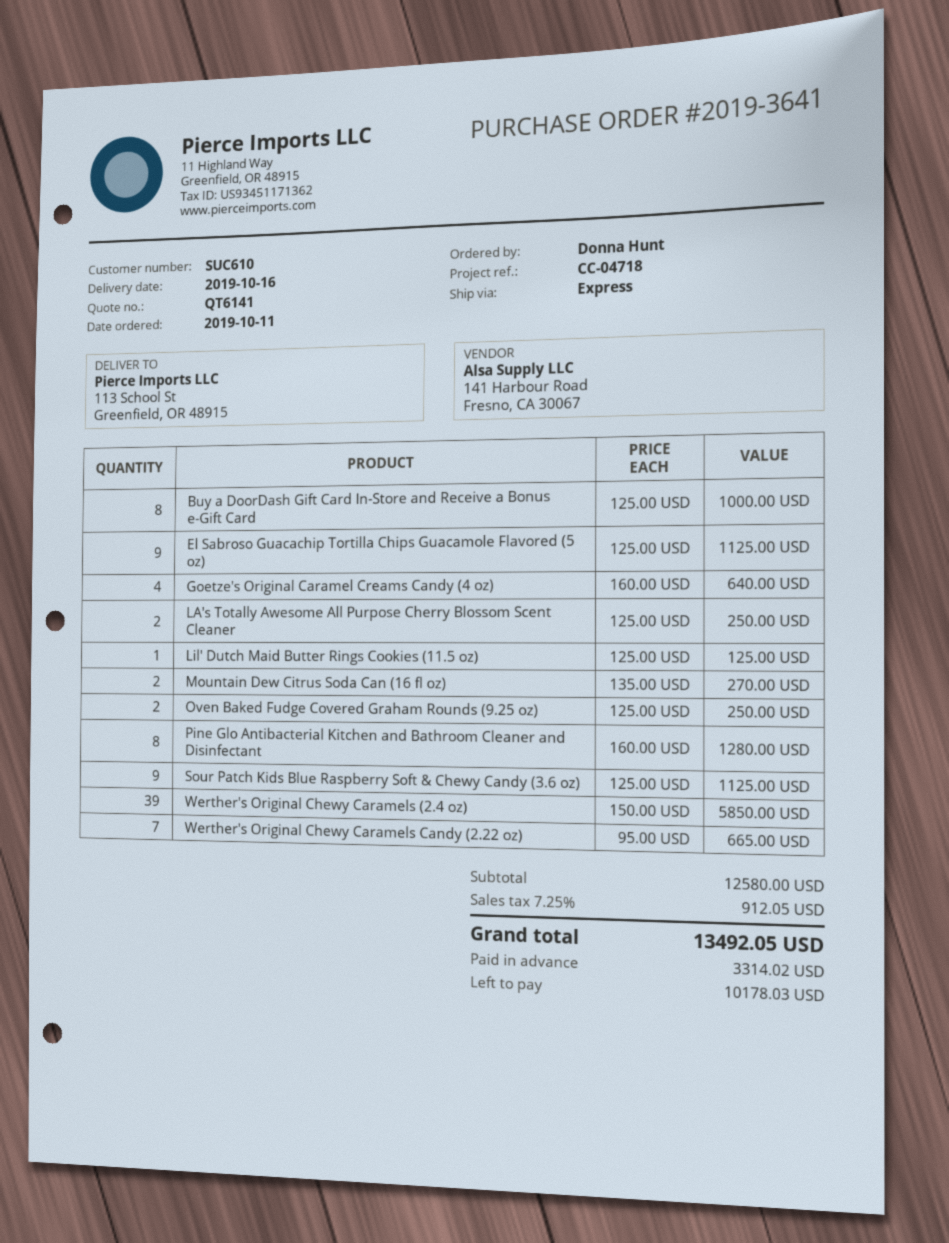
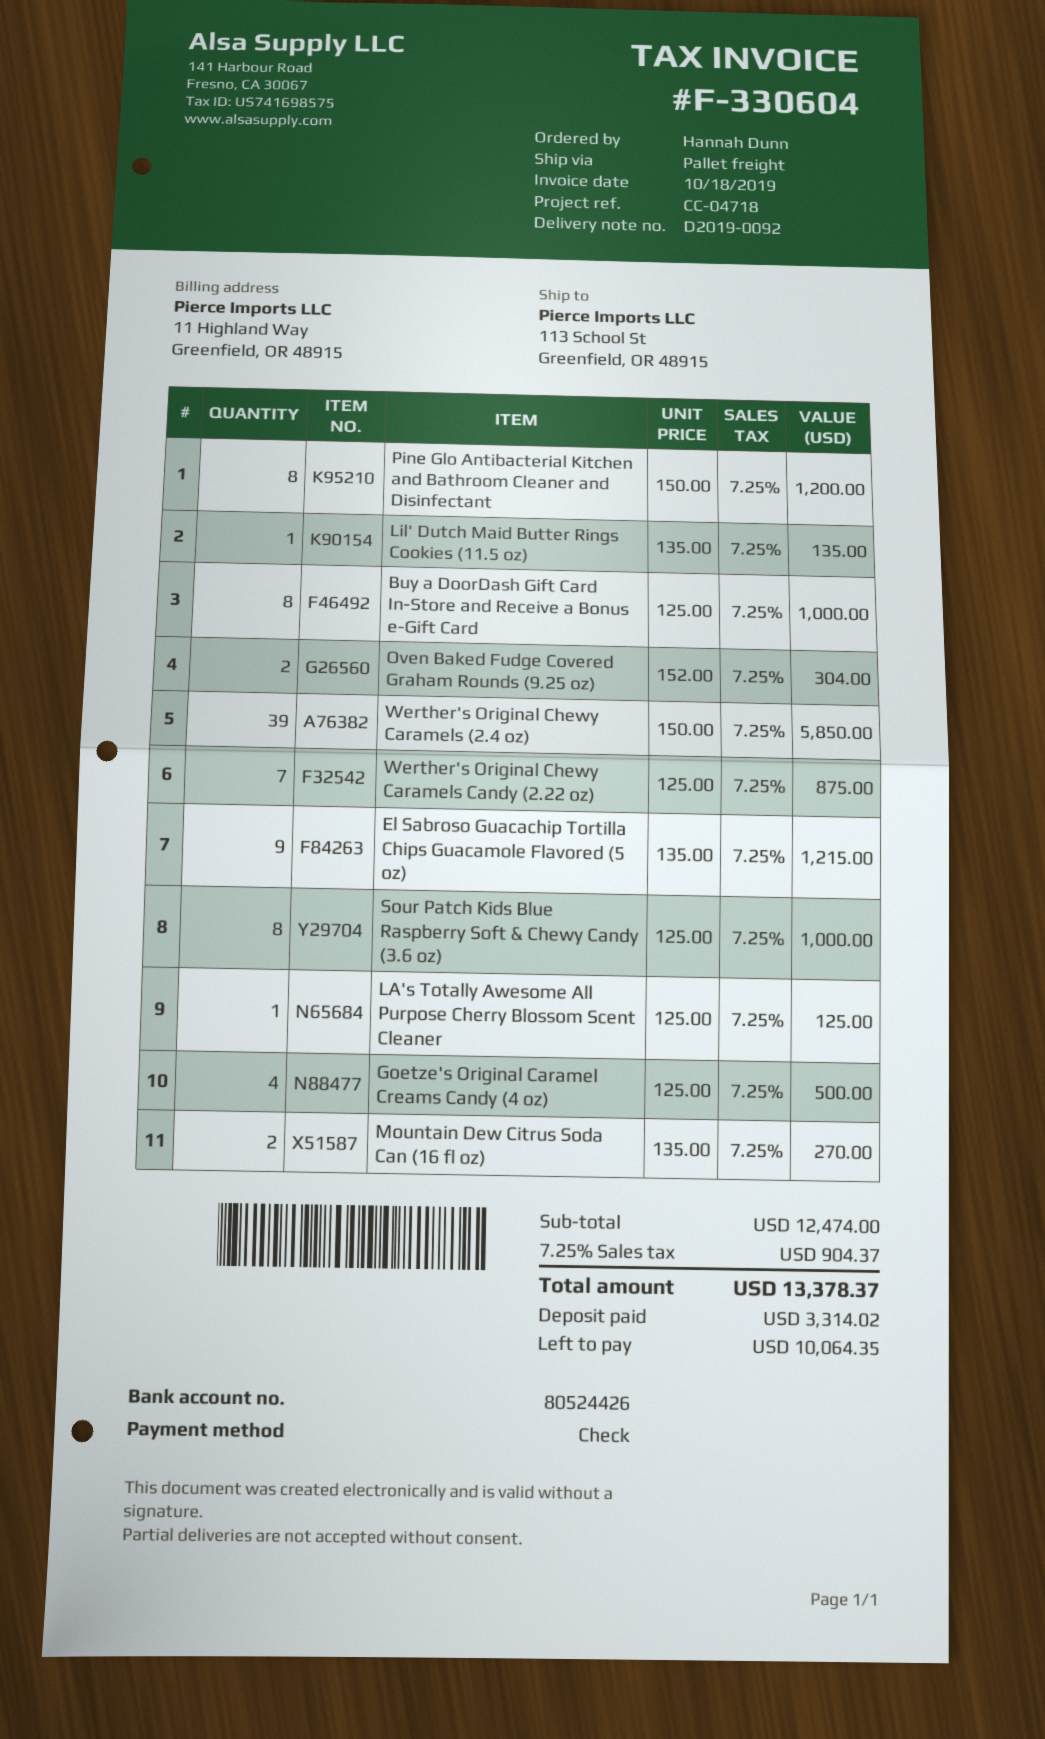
ordered by: Donna Hunt -> Hannah Dunn
shipping method: express -> pallet freight
El Sabroso Guacachip Tortilla Chips Guacamole Flavored (5 oz): 9 x 125.00 = 1125.00 -> 9 x 135.00 = 1215.00
Goetze's Original Caramel Creams Candy (4 oz): 4 x 160.00 = 640.00 -> 4 x 125.00 = 500.00
LA's Totally Awesome All Purpose Cherry Blossom Scent Cleaner: 2 x 125.00 = 250.00 -> 1 x 125.00 = 125.00
Lil' Dutch Maid Butter Rings Cookies (11.5 oz): 1 x 125.00 = 125.00 -> 1 x 135.00 = 135.00
Oven Baked Fudge Covered Graham Rounds (9.25 oz): 2 x 125.00 = 250.00 -> 2 x 152.00 = 304.00
Pine Glo Antibacterial Kitchen and Bathroom Cleaner and Disinfectant: 8 x 160.00 = 1280.00 -> 8 x 150.00 = 1200.00
Sour Patch Kids Blue Raspberry Soft & Chewy Candy (3.6 oz): 9 x 125.00 = 1125.00 -> 8 x 125.00 = 1000.00
Werther's Original Chewy Caramels Candy (2.22 oz): 7 x 95.00 = 665.00 -> 7 x 125.00 = 875.00
subtotal: 12580.00 -> 12474.00
tax: 7.25% = 912.05 -> 7.25% = 904.37
total: 13492.05 -> 13378.37
balance: 10178.03 -> 10064.35

